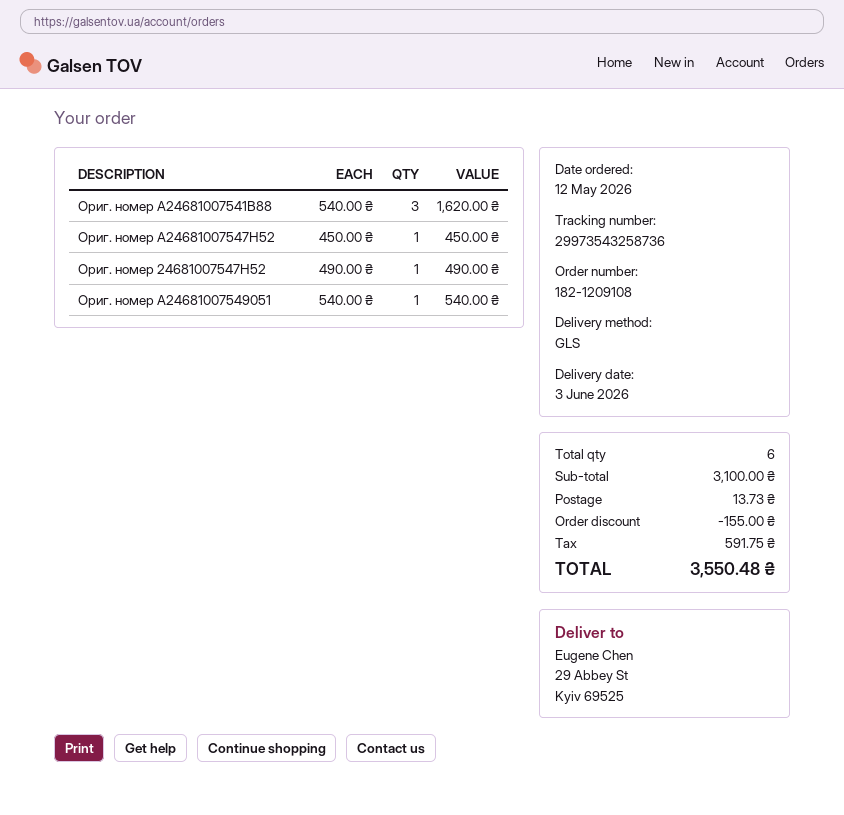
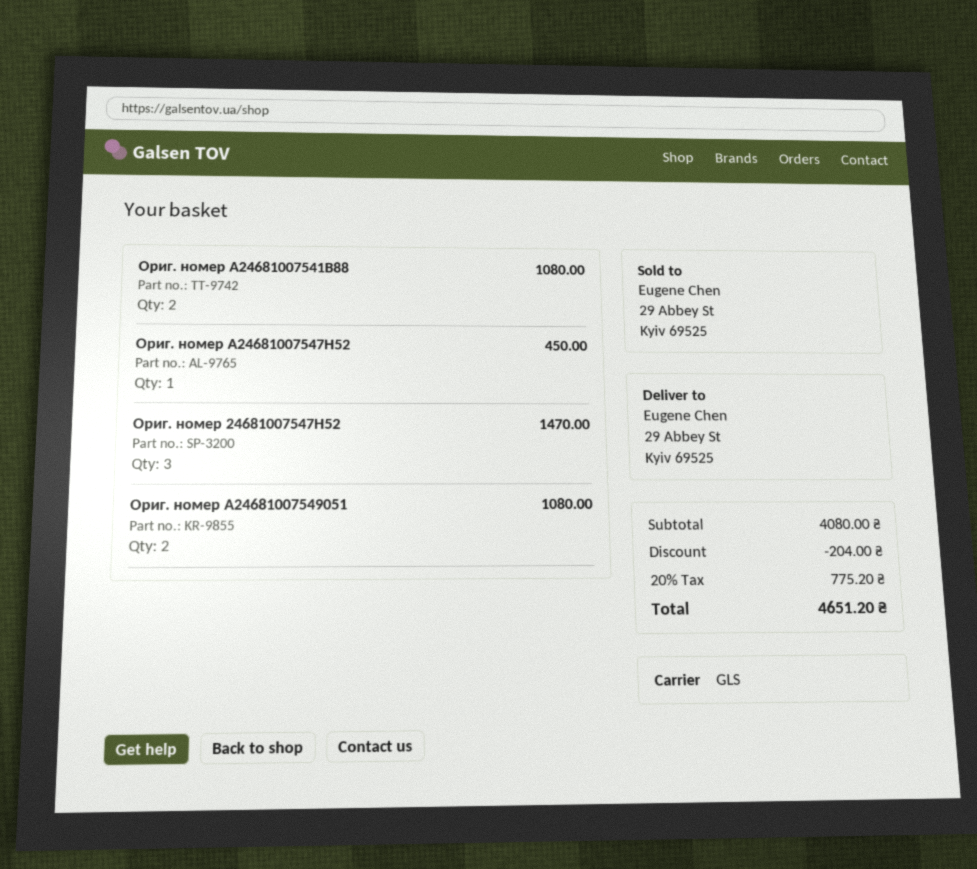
Ориг. номер A24681007541B88: 3 for 1620.00 -> 2 for 1080.00
Ориг. номер 24681007547H52: 1 for 490.00 -> 3 for 1470.00
Ориг. номер A24681007549051: 1 for 540.00 -> 2 for 1080.00
subtotal: 3100.00 -> 4080.00
discount: 155.00 -> 204.00
shipping: 13.73 -> none
tax: 591.75 -> 775.20
total: 3550.48 -> 4651.20

